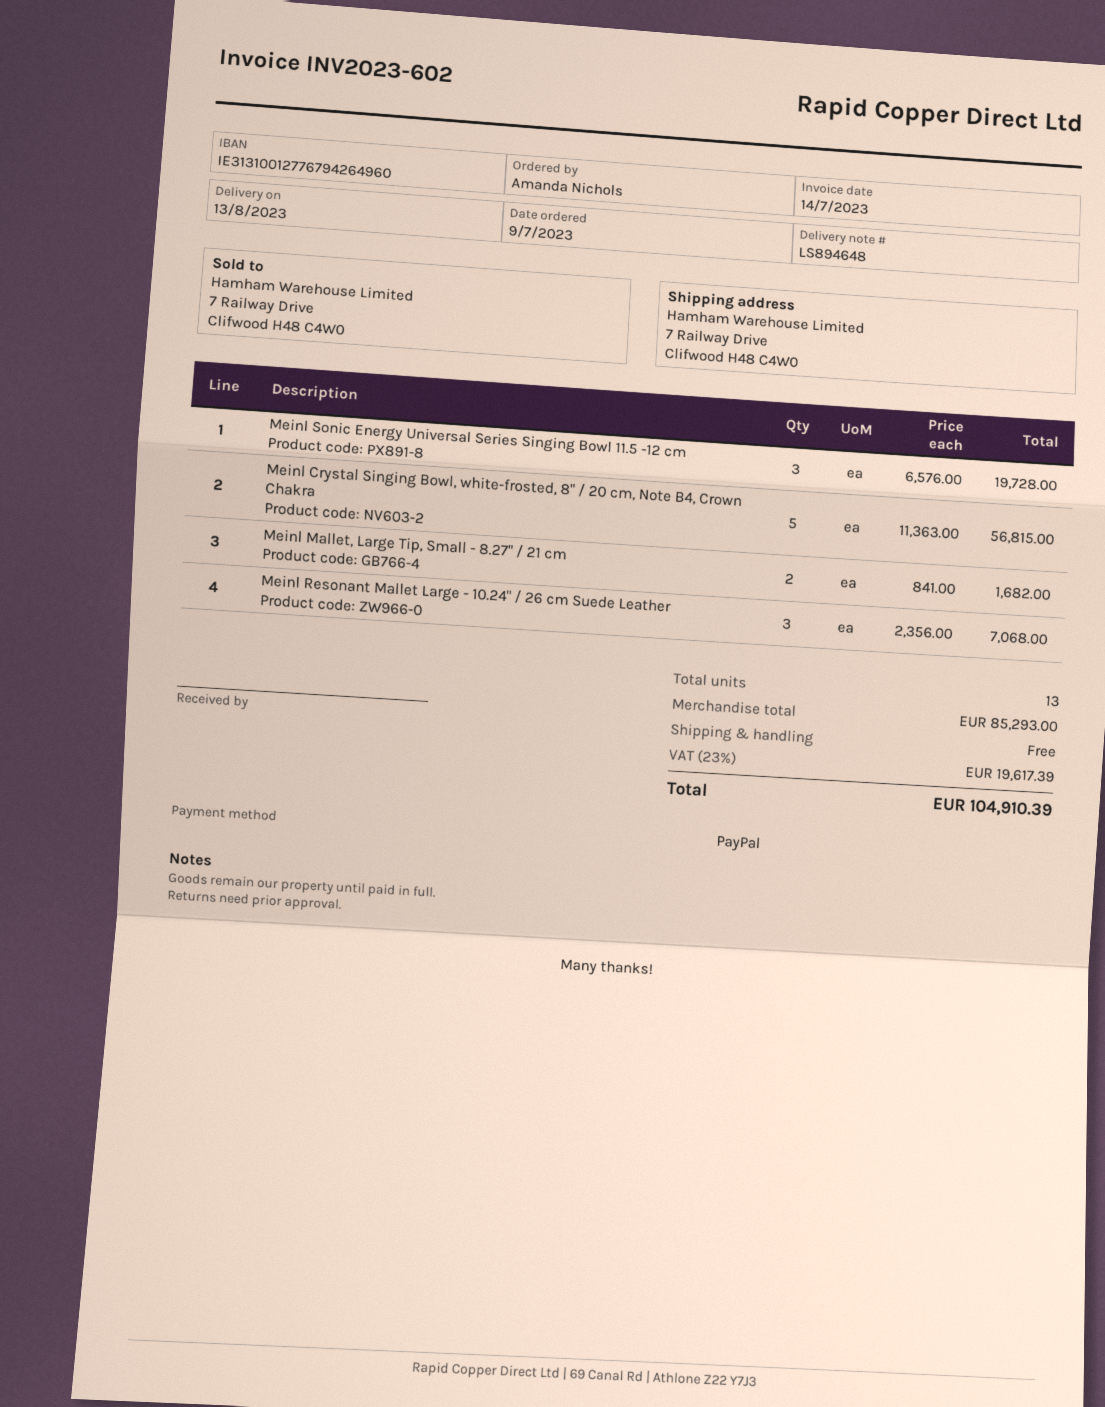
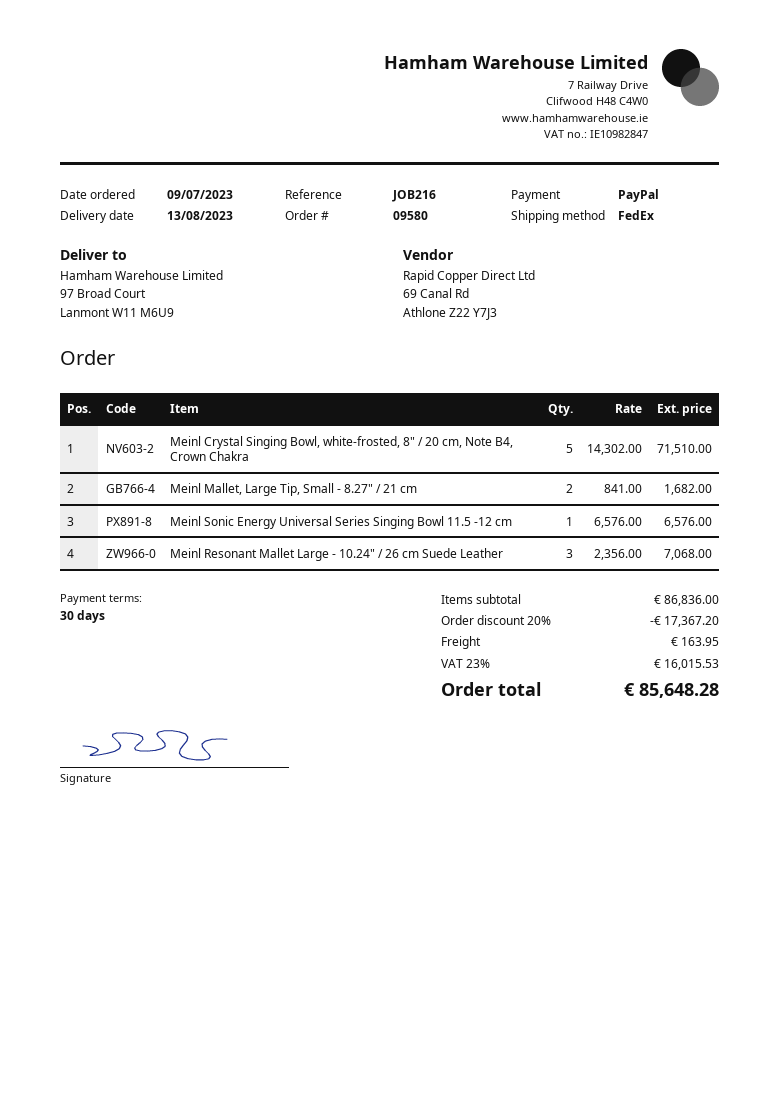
ship to: 7 Railway Drive, Clifwood H48 C4W0 -> 97 Broad Court, Lanmont W11 M6U9
Meinl Sonic Energy Universal Series Singing Bowl 11.5 -12 cm: 3 x 6576.00 = 19728.00 -> 1 x 6576.00 = 6576.00
Meinl Crystal Singing Bowl, white-frosted, 8" / 20 cm, Note B4, Crown Chakra: 5 x 11363.00 = 56815.00 -> 5 x 14302.00 = 71510.00
subtotal: 85293.00 -> 86836.00
discount: none -> 20% = 17367.20
shipping: 0.00 -> 163.95
tax: 23% = 19617.39 -> 23% = 16015.53
total: 104910.39 -> 85648.28

